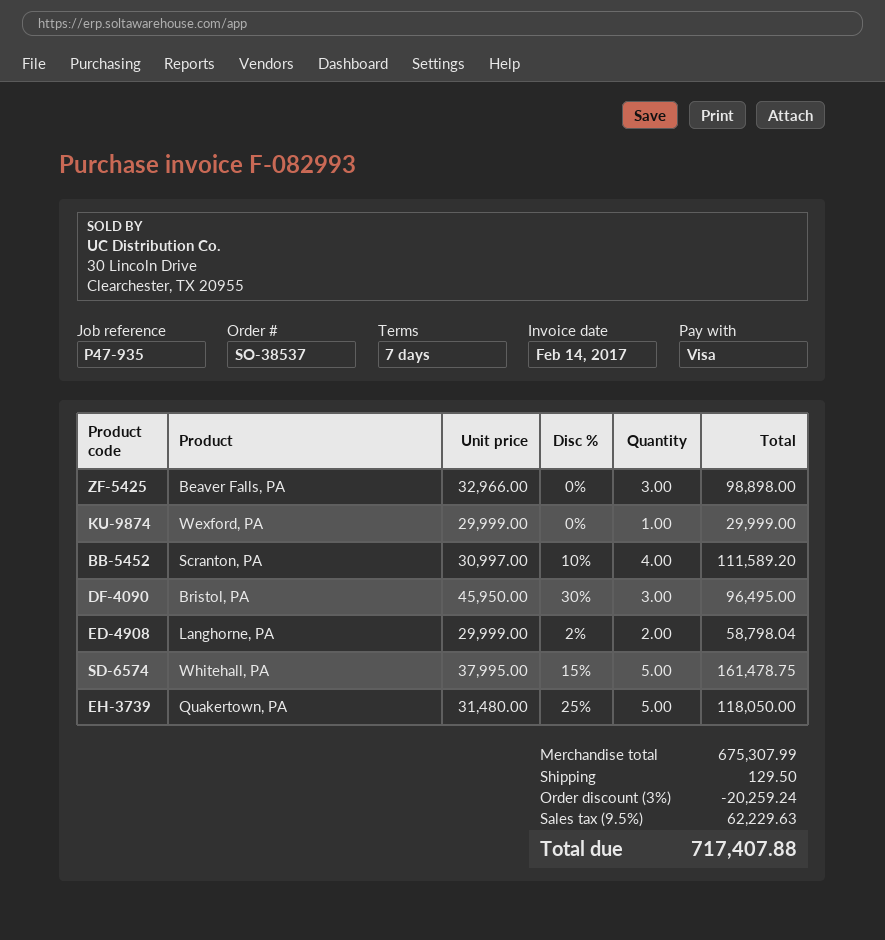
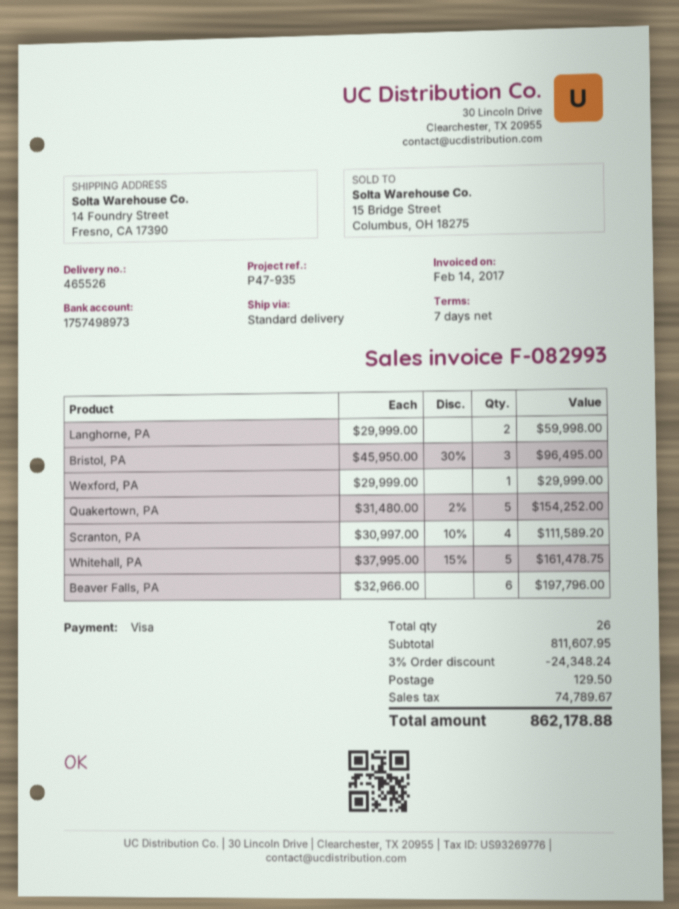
Beaver Falls, PA: 3 x 32966.00 = 98898.00 -> 6 x 32966.00 = 197796.00
Langhorne, PA: 2 x 29999.00 - 2% = 58798.04 -> 2 x 29999.00 = 59998.00
Quakertown, PA: 5 x 31480.00 - 25% = 118050.00 -> 5 x 31480.00 - 2% = 154252.00
subtotal: 675307.99 -> 811607.95
discount: 3% = 20259.24 -> 3% = 24348.24
tax: 62229.63 -> 74789.67
total: 717407.88 -> 862178.88

